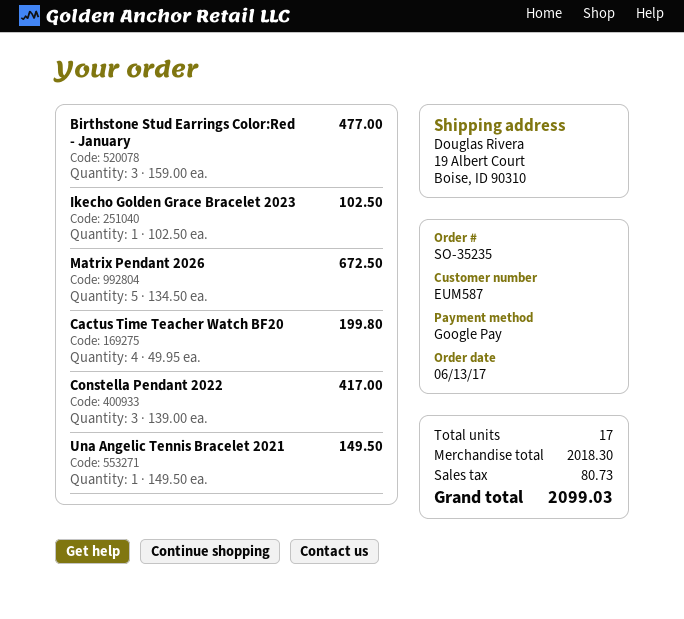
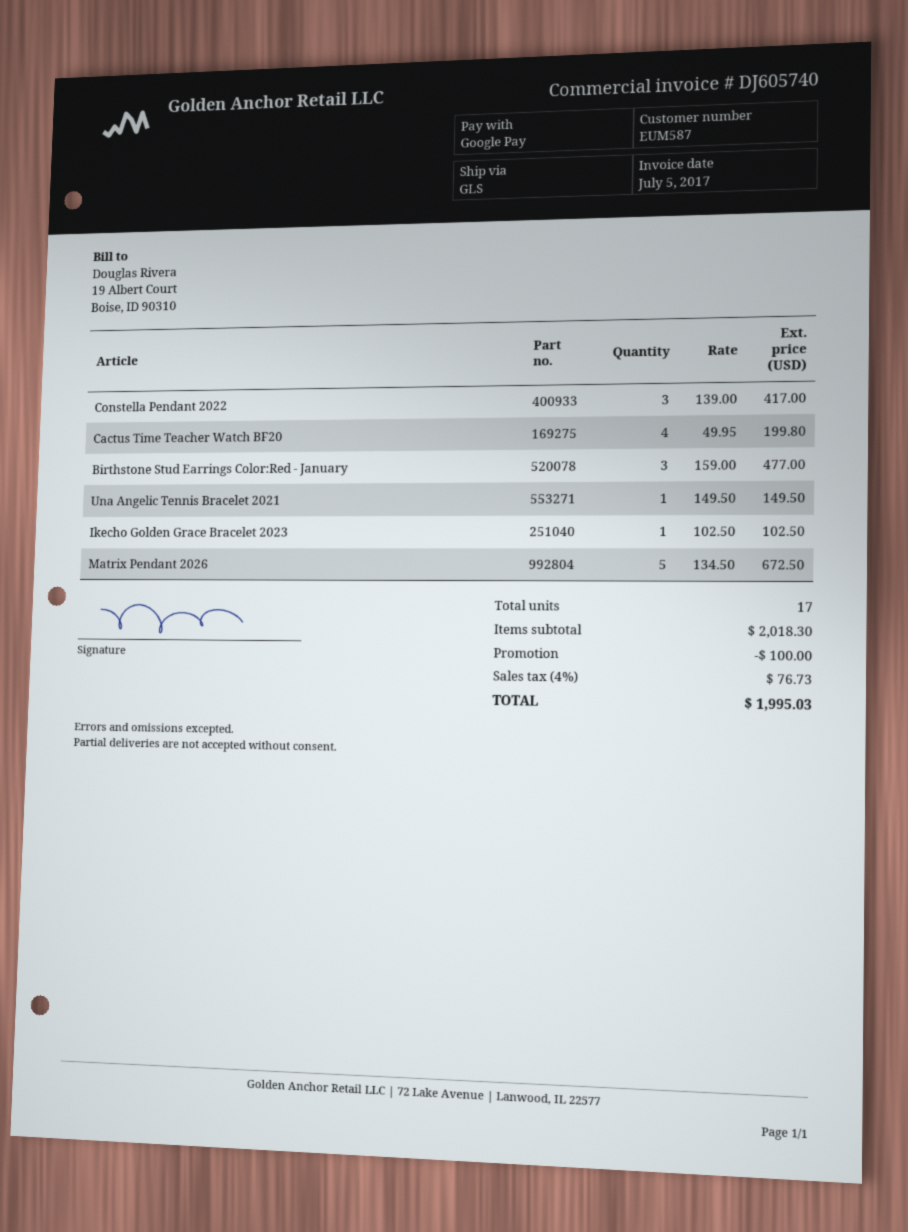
discount: none -> 100.00
tax: 80.73 -> 76.73
total: 2099.03 -> 1995.03

